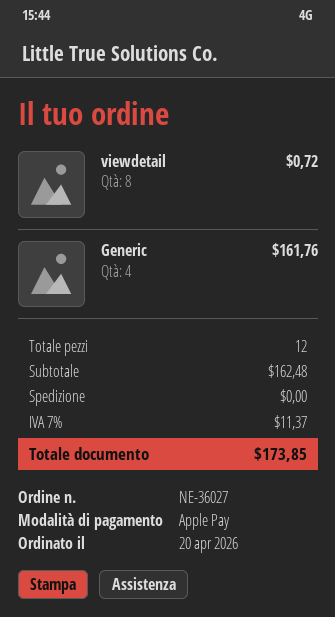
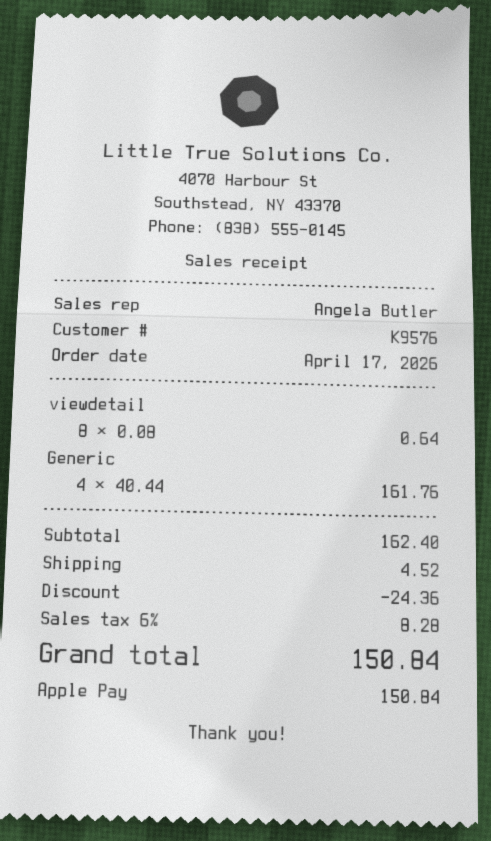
order date: 2026-04-20 -> 2026-04-17
viewdetail: 8 for 0.72 -> 8 for 0.64
subtotal: 162.48 -> 162.40
discount: none -> 24.36
shipping: 0.00 -> 4.52
tax: 7% = 11.37 -> 6% = 8.28
total: 173.85 -> 150.84

